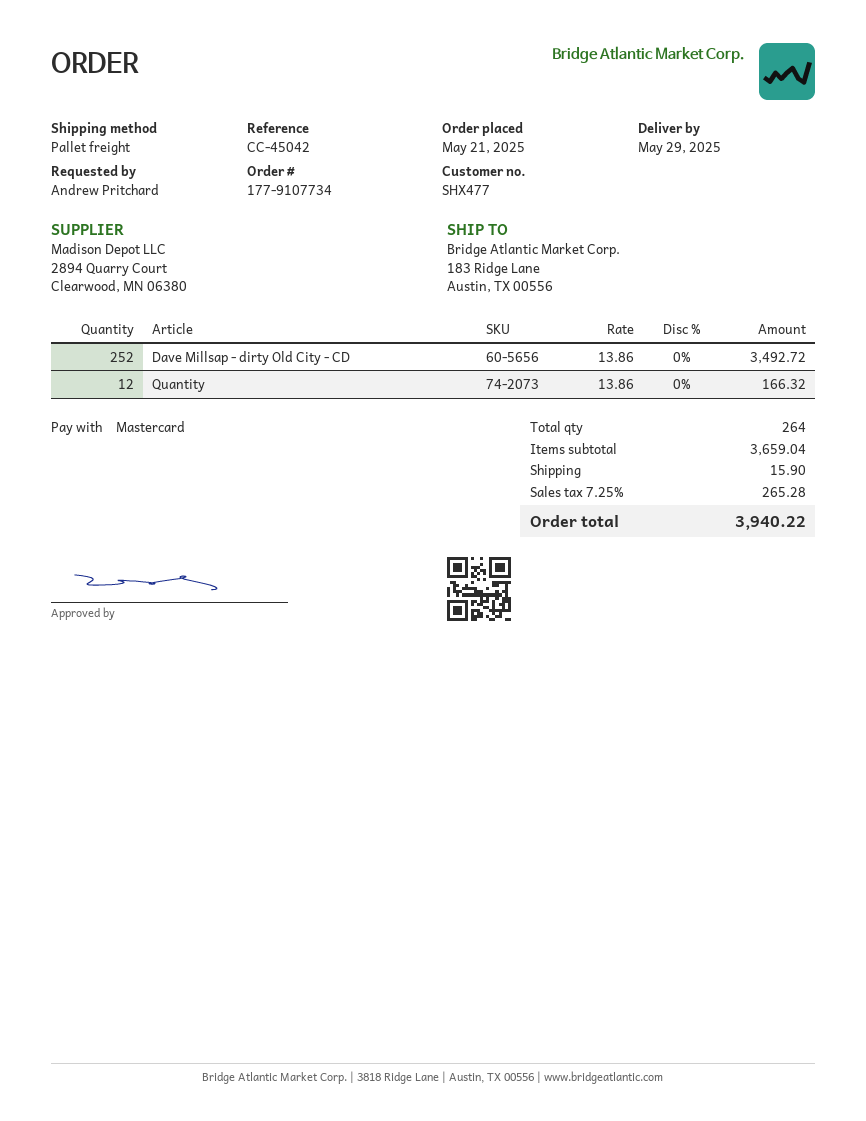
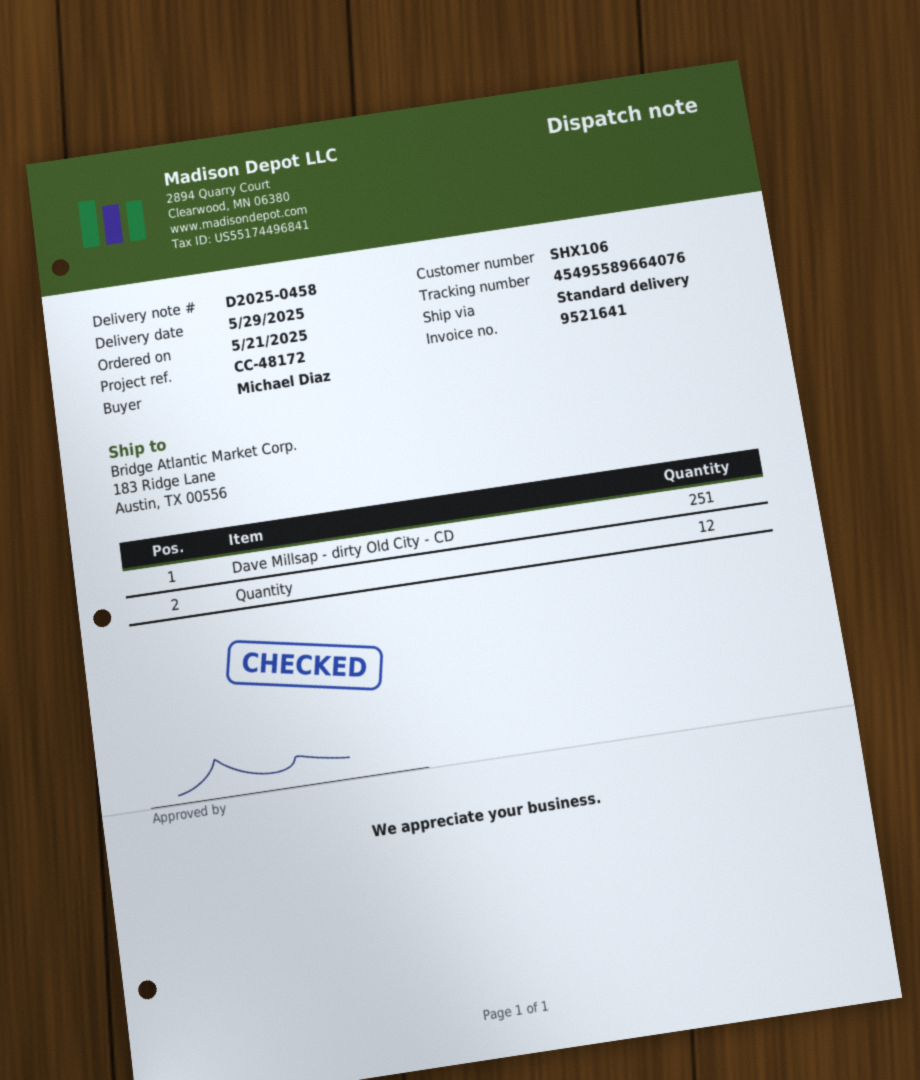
customer number: SHX477 -> SHX106
reference: CC-45042 -> CC-48172
ordered by: Andrew Pritchard -> Michael Diaz
shipping method: pallet freight -> standard
Dave Millsap - dirty Old City - CD: 252 -> 251

